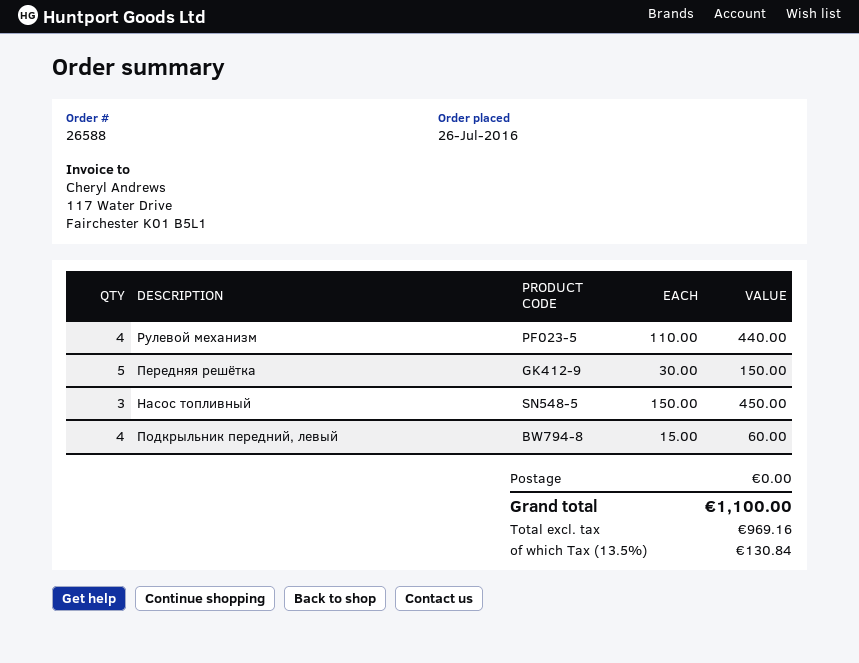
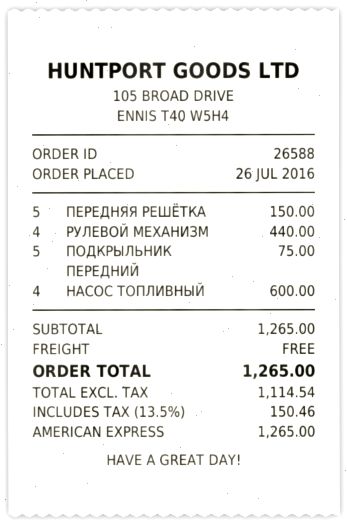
Насос топливный: 3 for 450.00 -> 4 for 600.00
Подкрыльник передний, левый: 4 for 60.00 -> 5 for 75.00
net: 969.16 -> 1114.54
tax: 13.5% = 130.84 -> 13.5% = 150.46
total: 1100.00 -> 1265.00

